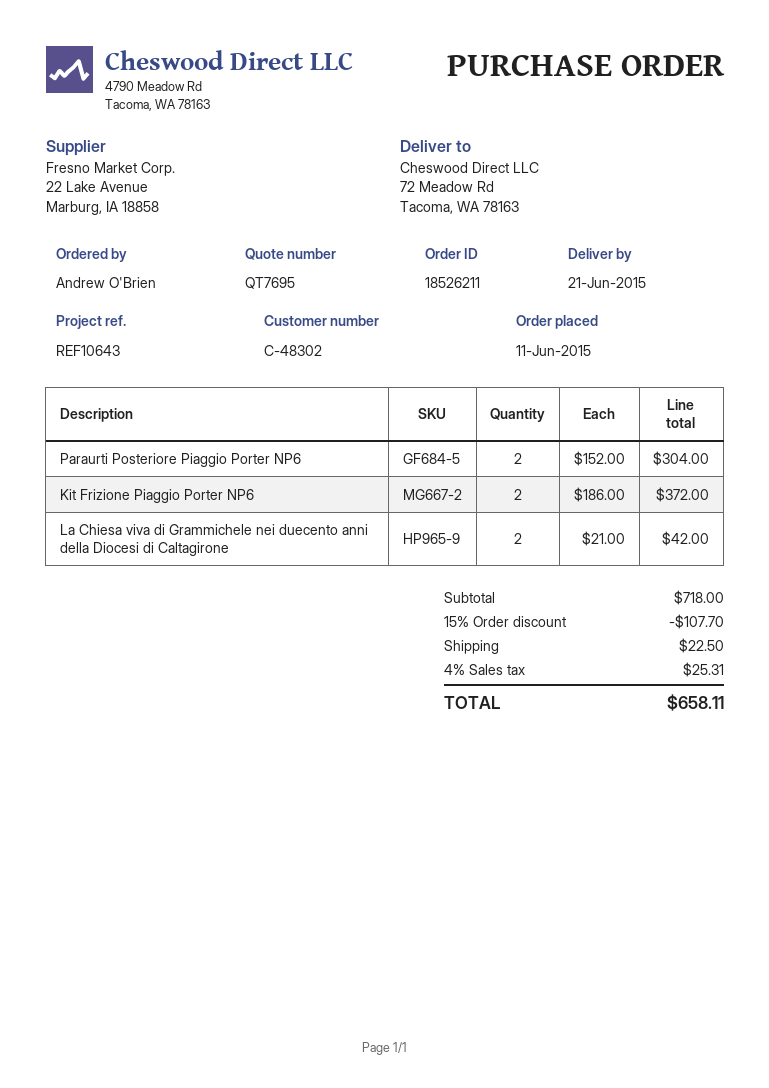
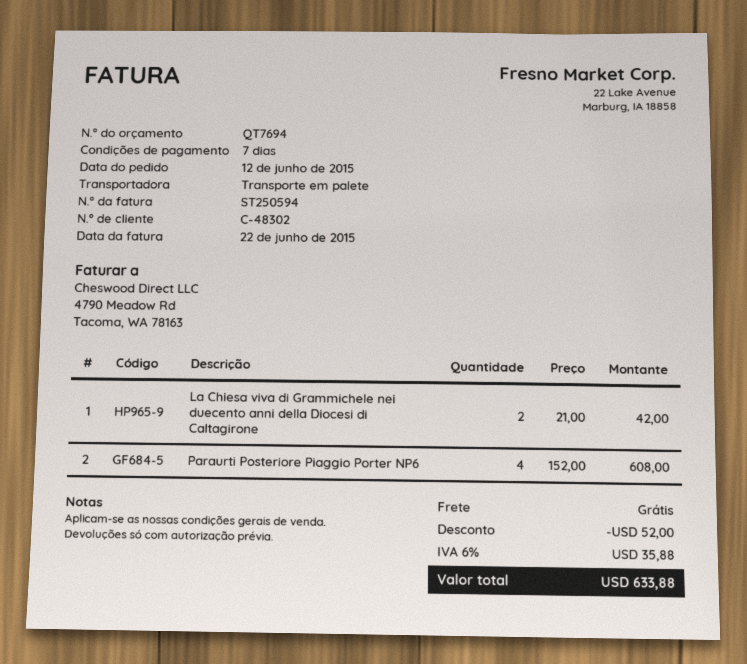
quote number: QT7695 -> QT7694
order date: 2015-06-11 -> 2015-06-12
Paraurti Posteriore Piaggio Porter NP6: 2 x 152.00 = 304.00 -> 4 x 152.00 = 608.00
Kit Frizione Piaggio Porter NP6: 2 x 186.00 = 372.00 -> none
discount: 107.70 -> 52.00
shipping: 22.50 -> 0.00
tax: 4% = 25.31 -> 6% = 35.88
total: 658.11 -> 633.88

